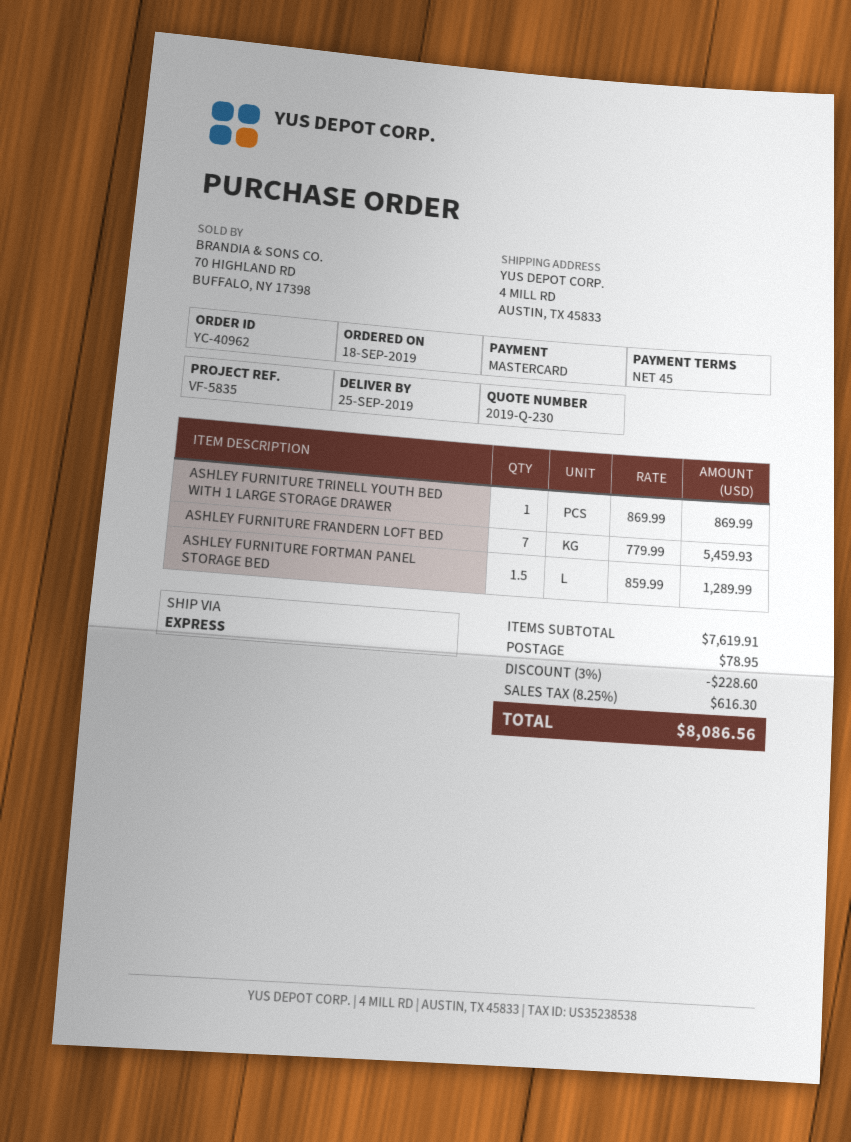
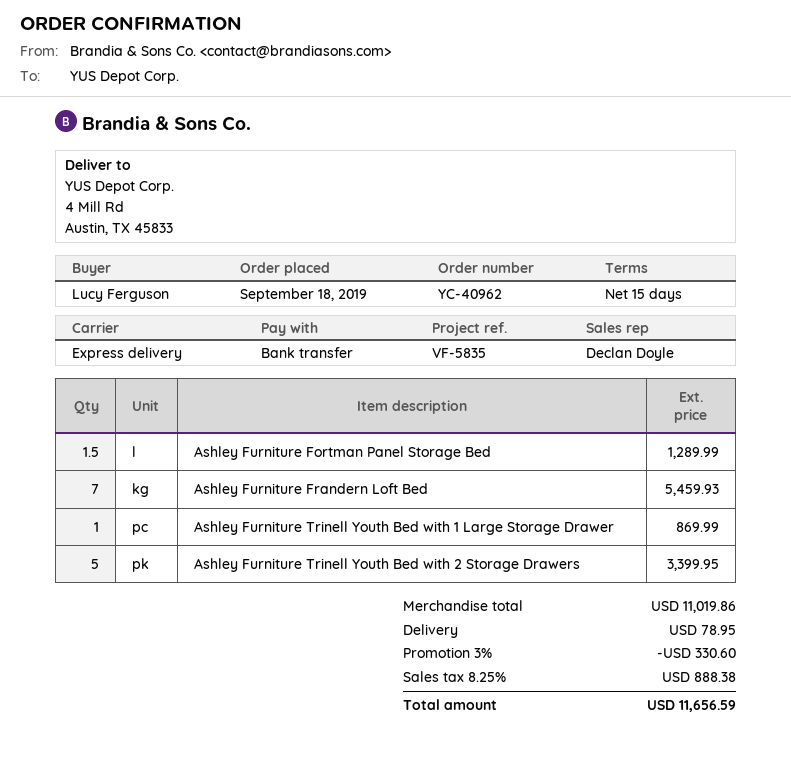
payment terms: 45 days -> 15 days
payment method: Mastercard -> bank transfer
Ashley Furniture Trinell Youth Bed with 2 Storage Drawers: none -> 5 for 3399.95
subtotal: 7619.91 -> 11019.86
discount: 3% = 228.60 -> 3% = 330.60
tax: 8.25% = 616.30 -> 8.25% = 888.38
total: 8086.56 -> 11656.59

